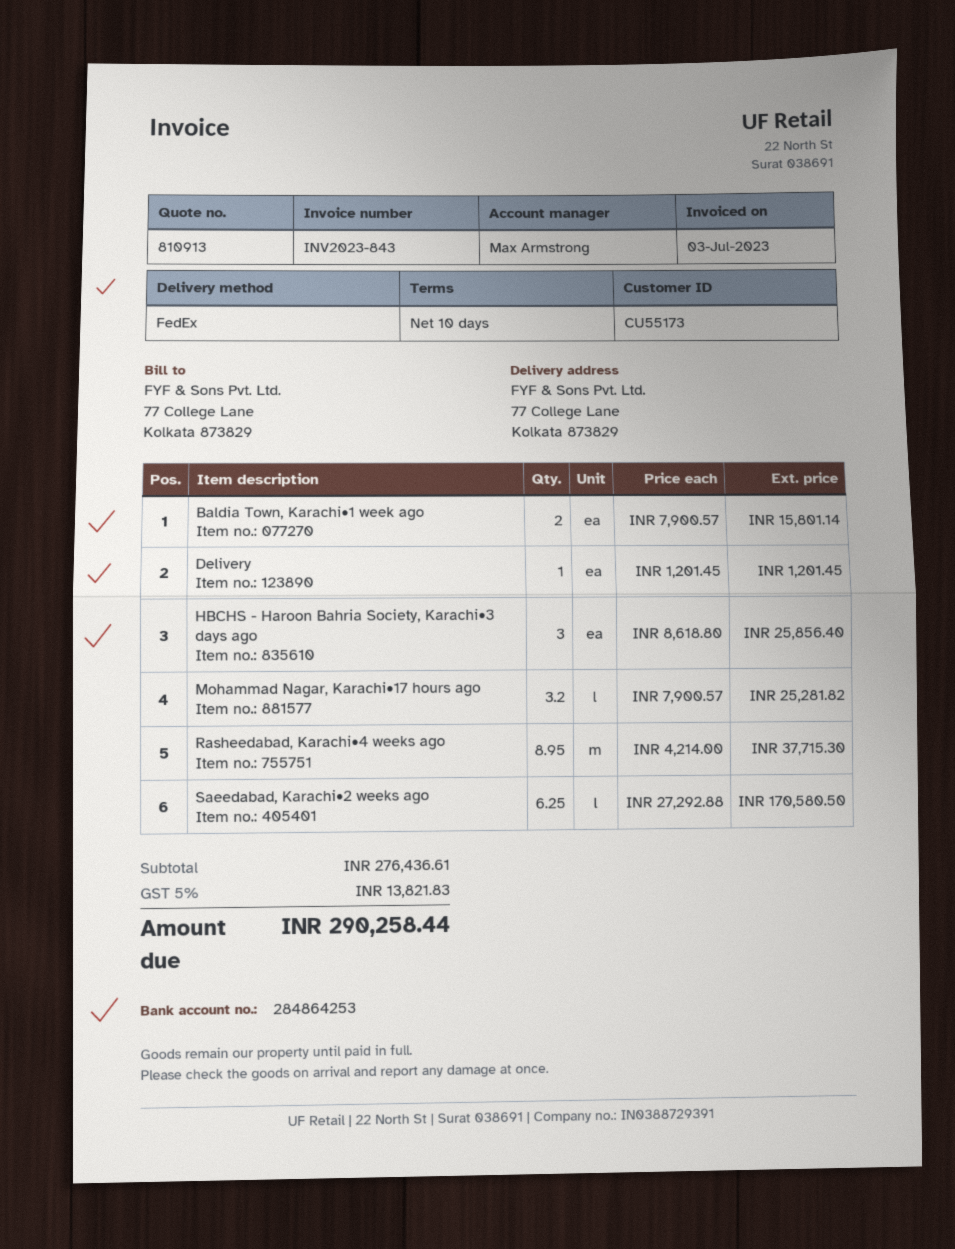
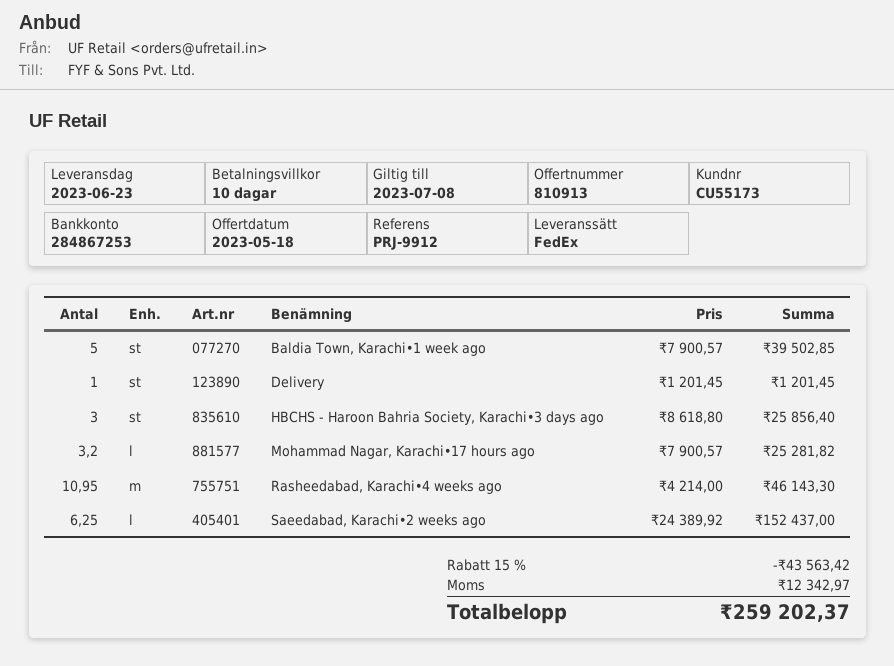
bank account: 284864253 -> 284867253
Baldia Town, Karachi•1 week ago: 2 x 7900.57 = 15801.14 -> 5 x 7900.57 = 39502.85
Rasheedabad, Karachi•4 weeks ago: 8.95 x 4214.00 = 37715.30 -> 10.95 x 4214.00 = 46143.30
Saeedabad, Karachi•2 weeks ago: 6.25 x 27292.88 = 170580.50 -> 6.25 x 24389.92 = 152437.00
discount: none -> 15% = 43563.42
tax: 13821.83 -> 12342.97
total: 290258.44 -> 259202.37

